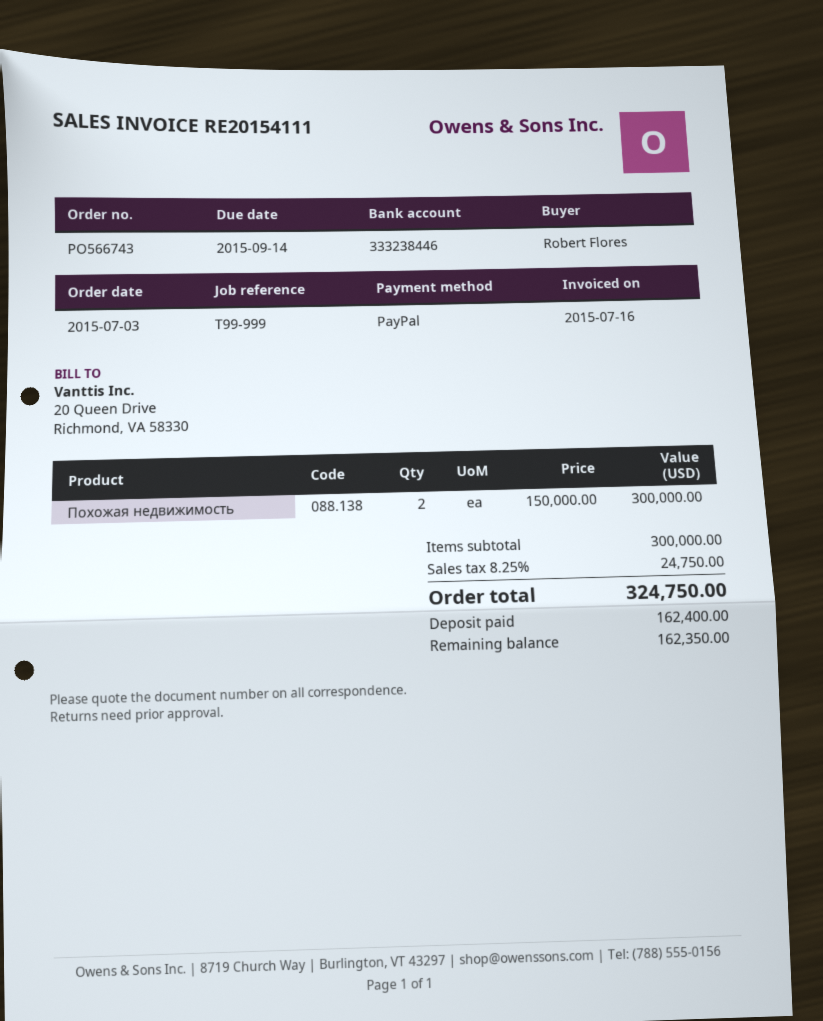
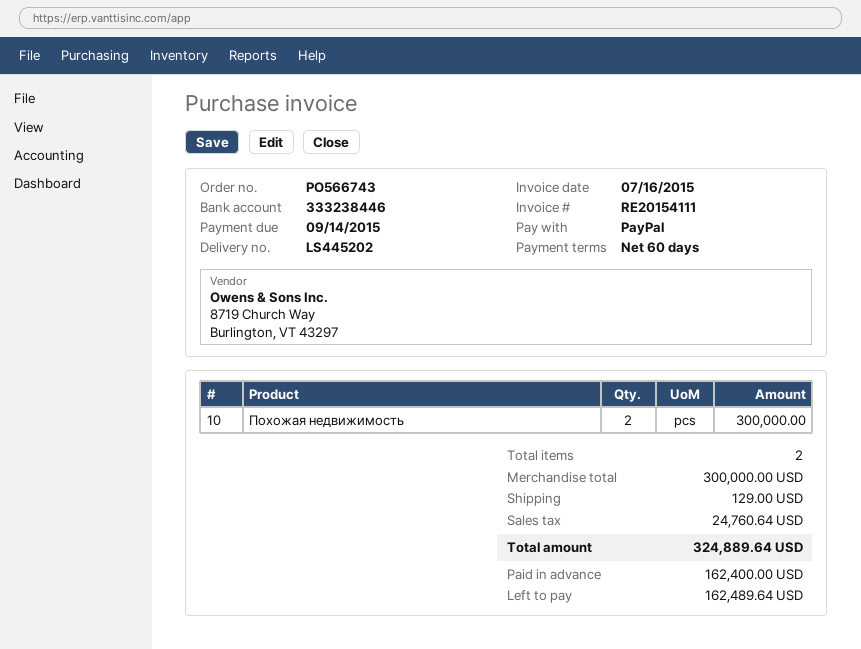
shipping: none -> 129.00
tax: 24750.00 -> 24760.64
total: 324750.00 -> 324889.64
balance: 162350.00 -> 162489.64

